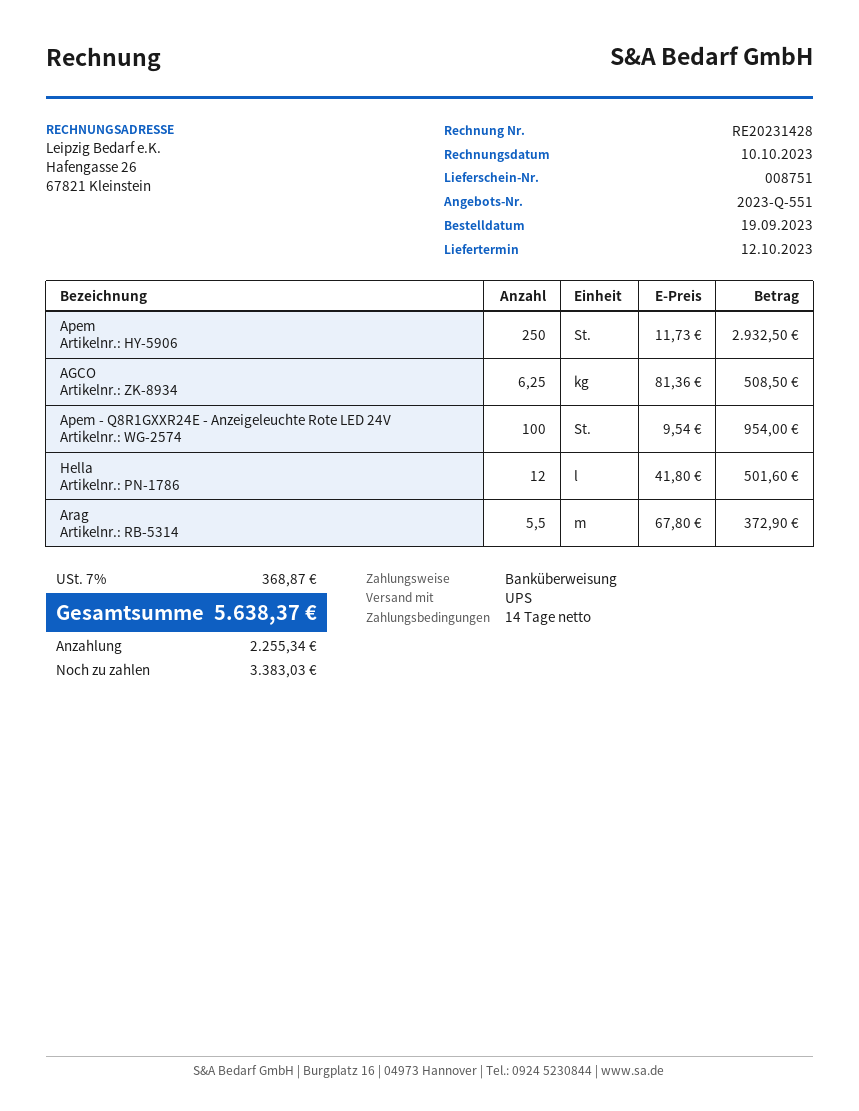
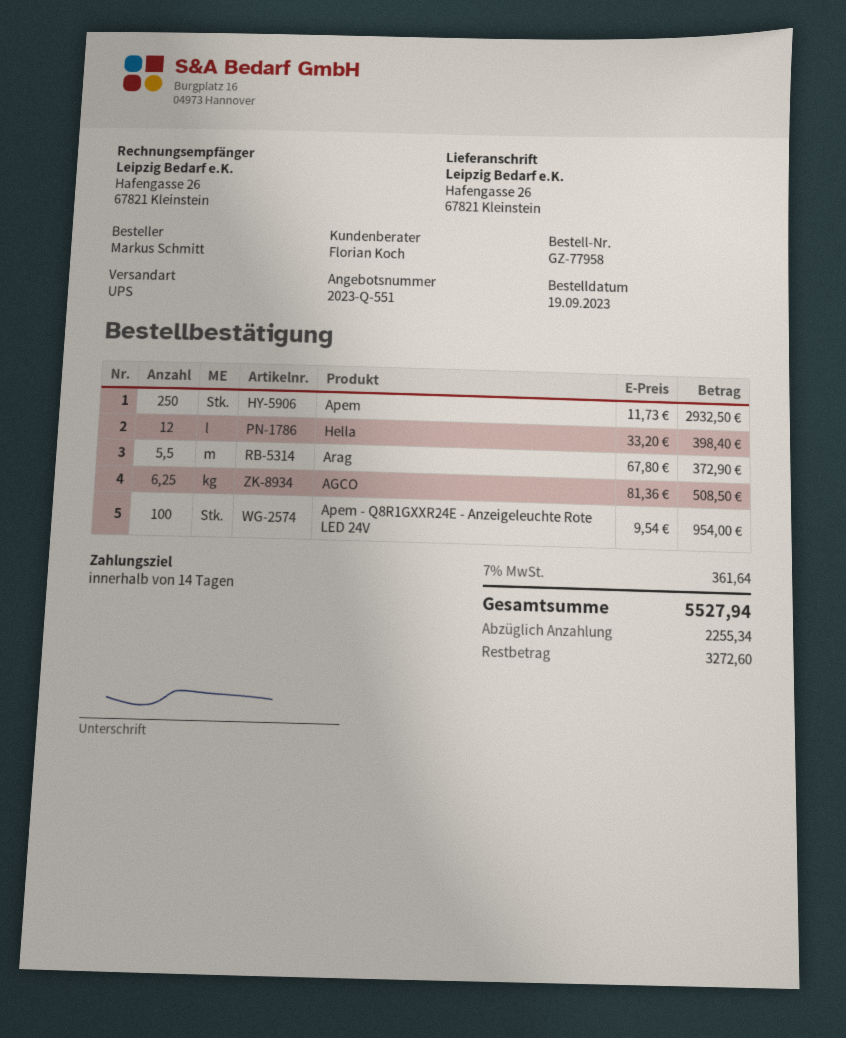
Hella: 12 x 41.80 = 501.60 -> 12 x 33.20 = 398.40
tax: 7% = 368.87 -> 7% = 361.64
total: 5638.37 -> 5527.94
balance: 3383.03 -> 3272.60

